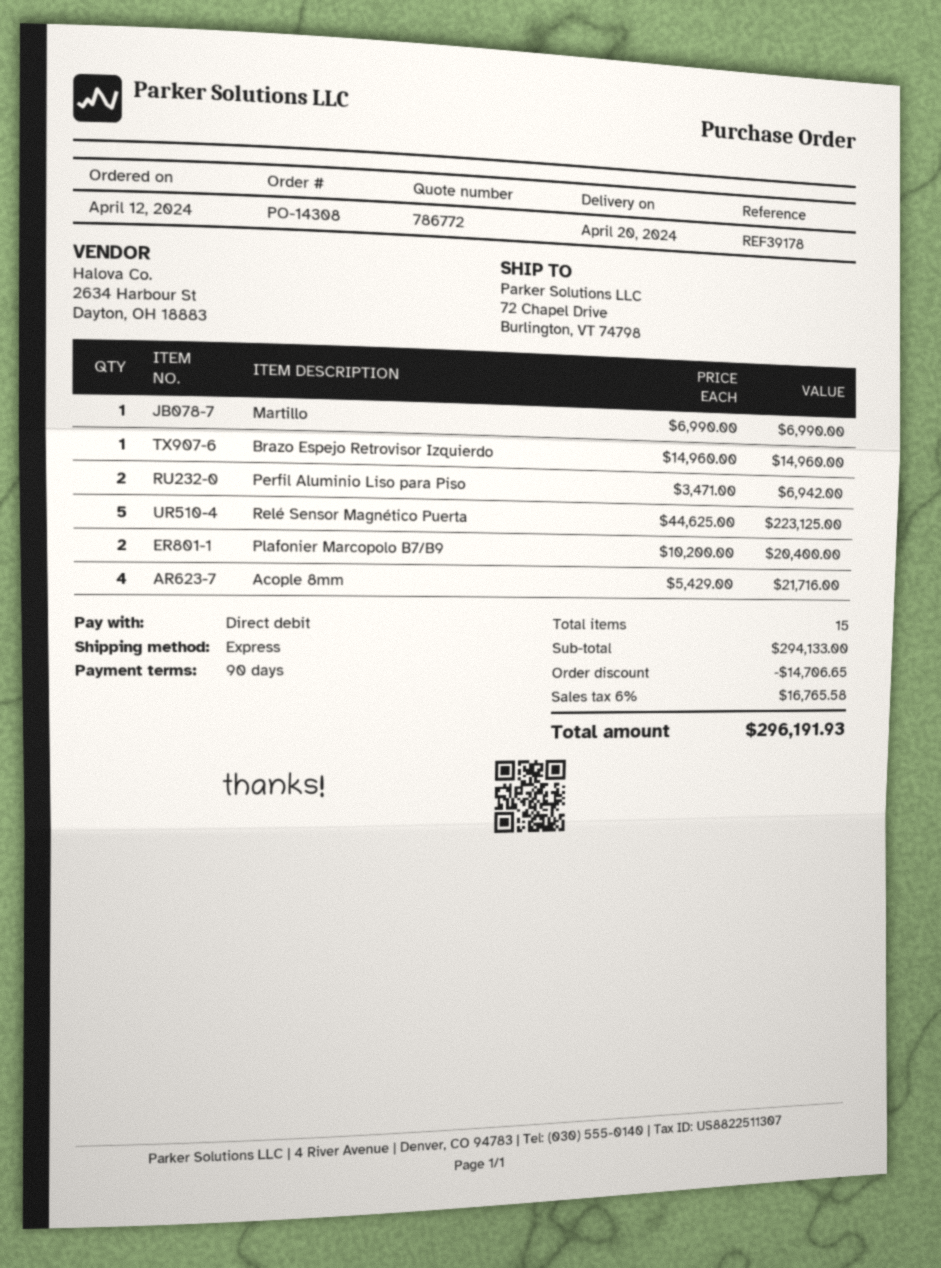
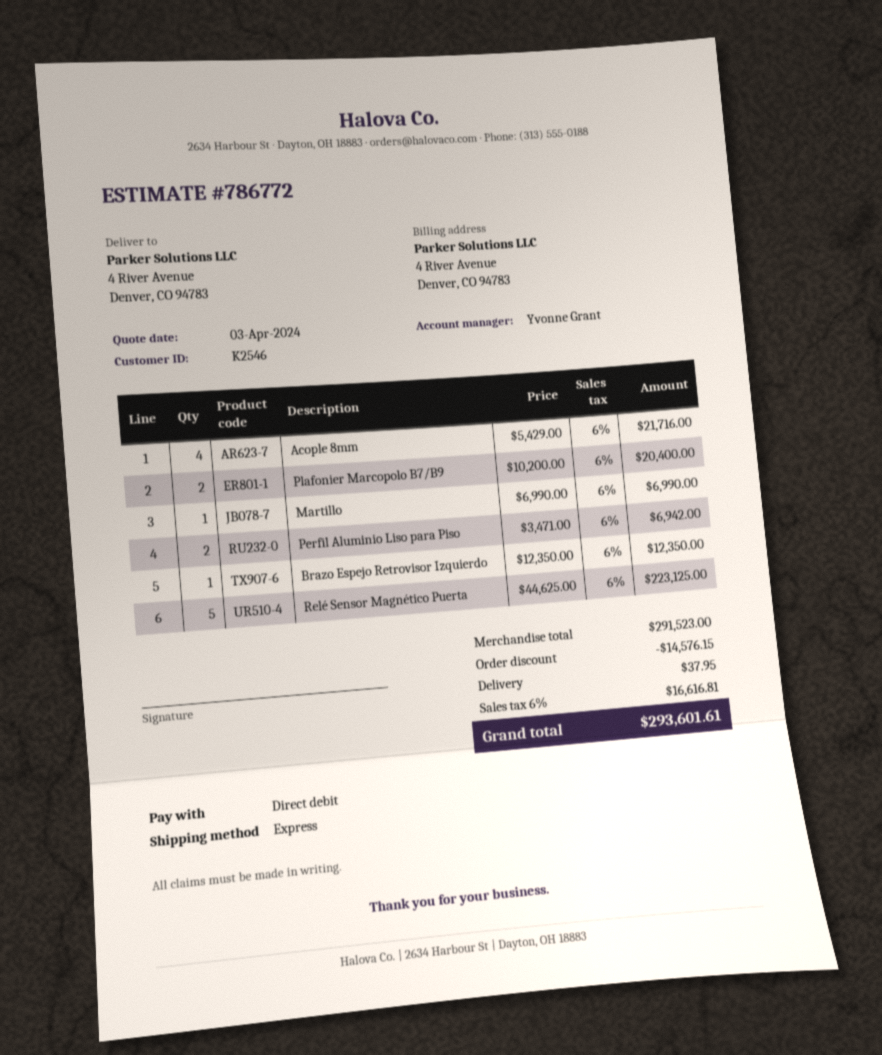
ship to: 72 Chapel Drive, Burlington, VT 74798 -> 4 River Avenue, Denver, CO 94783
Brazo Espejo Retrovisor Izquierdo: 1 x 14960.00 = 14960.00 -> 1 x 12350.00 = 12350.00
subtotal: 294133.00 -> 291523.00
discount: 14706.65 -> 14576.15
shipping: none -> 37.95
tax: 6% = 16765.58 -> 6% = 16616.81
total: 296191.93 -> 293601.61

